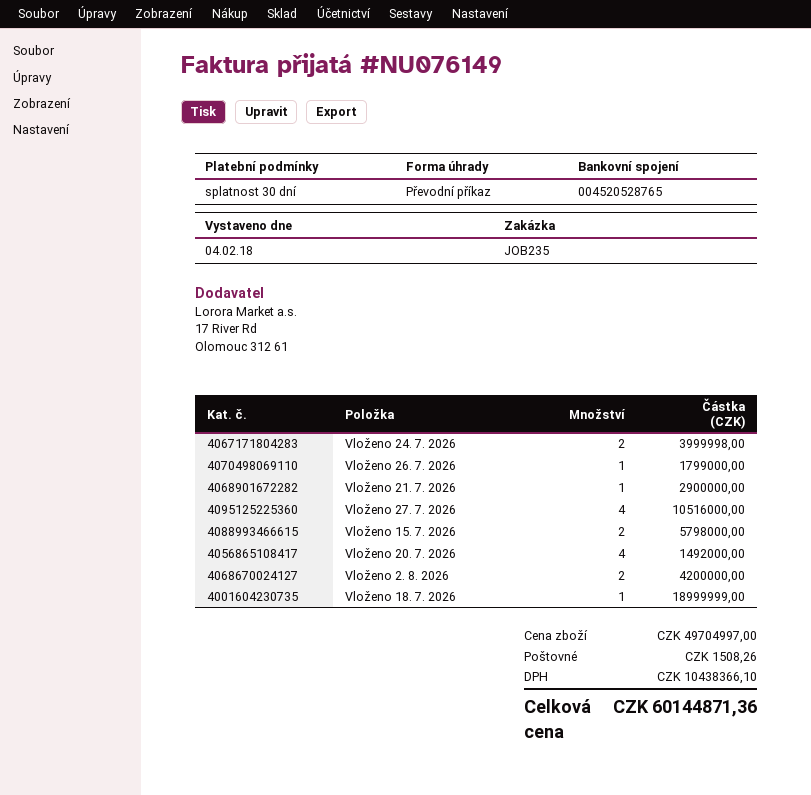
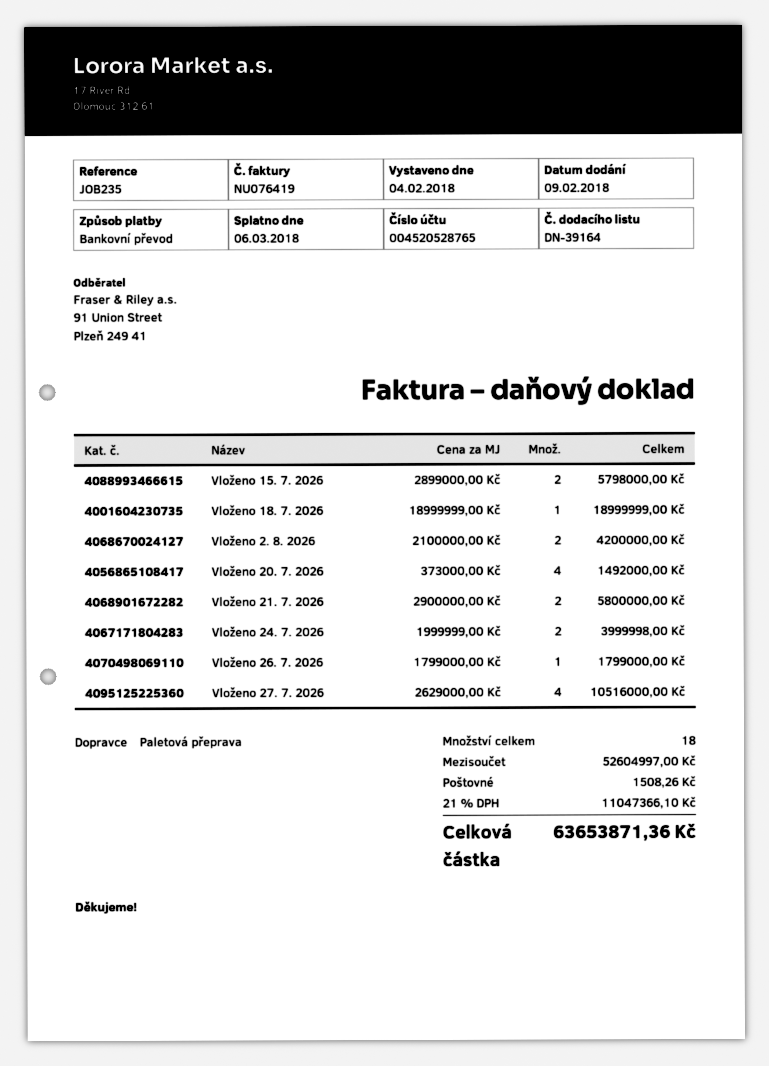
invoice number: NU076149 -> NU076419
Vloženo 21. 7. 2026: 1 for 2900000.00 -> 2 for 5800000.00
subtotal: 49704997.00 -> 52604997.00
tax: 10438366.10 -> 11047366.10
total: 60144871.36 -> 63653871.36

